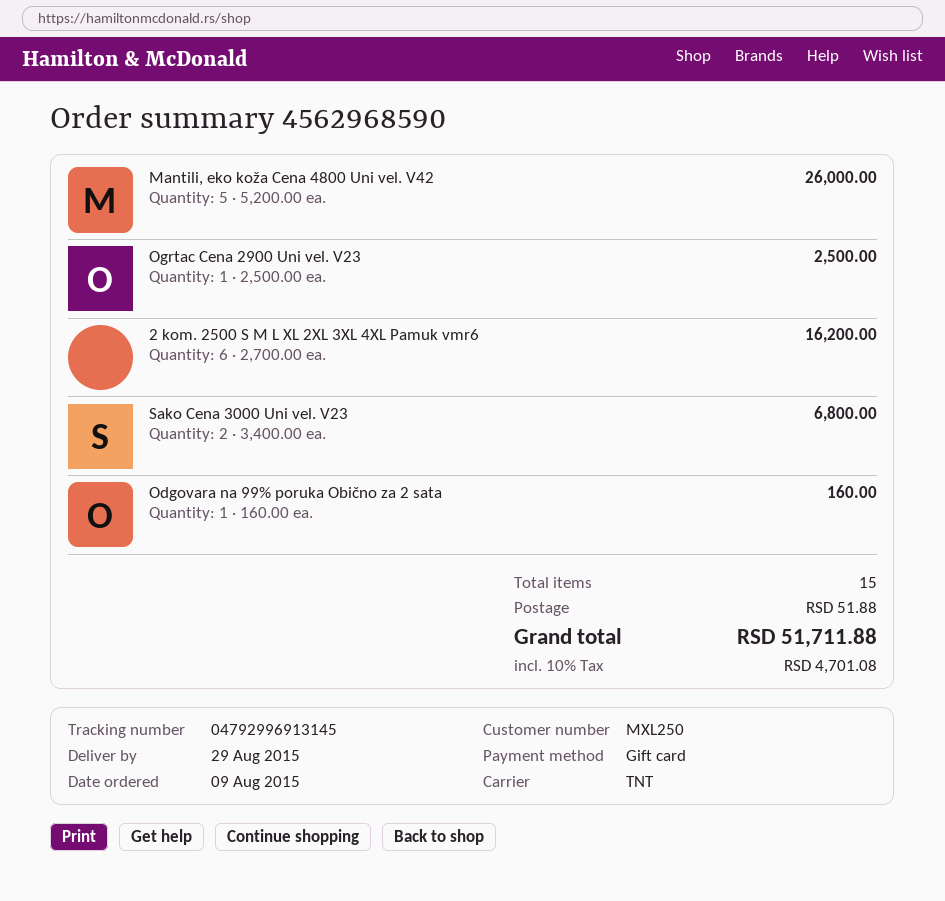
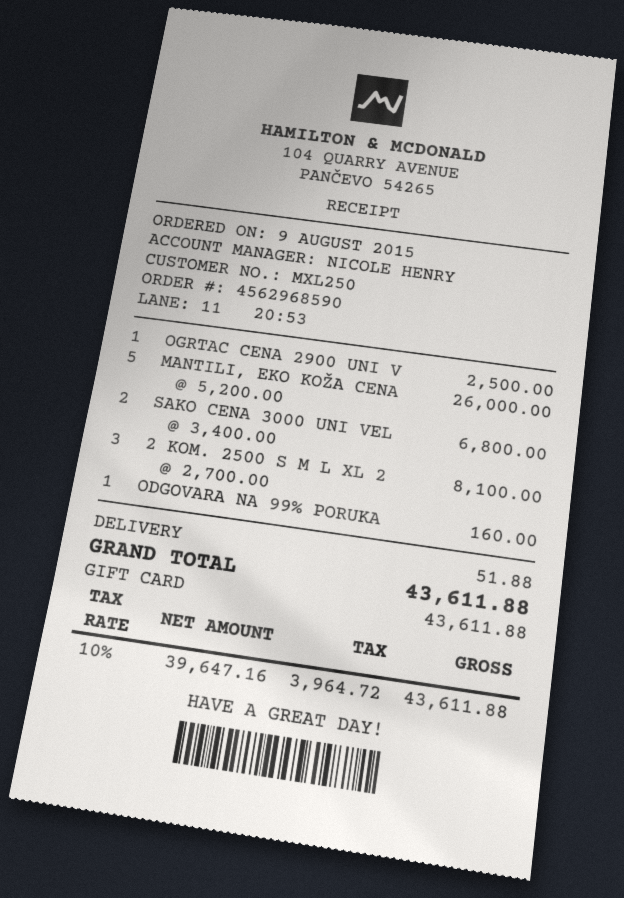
2 kom. 2500 S M L XL 2XL 3XL 4XL Pamuk vmr6: 6 x 2700.00 = 16200.00 -> 3 x 2700.00 = 8100.00
tax: 10% = 4701.08 -> 10% = 3964.72
total: 51711.88 -> 43611.88

